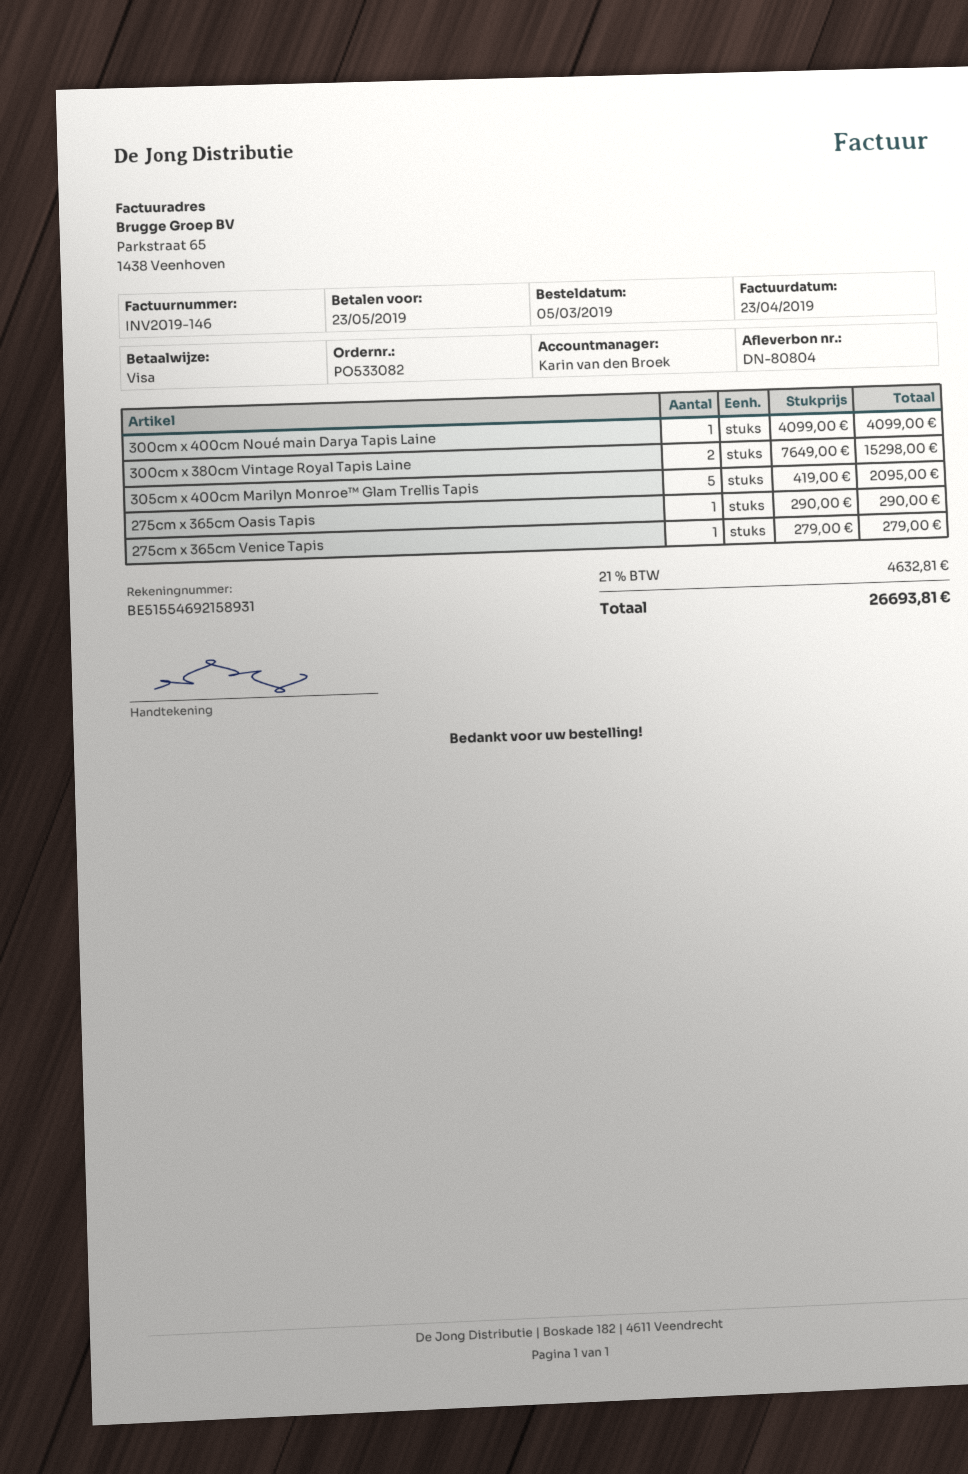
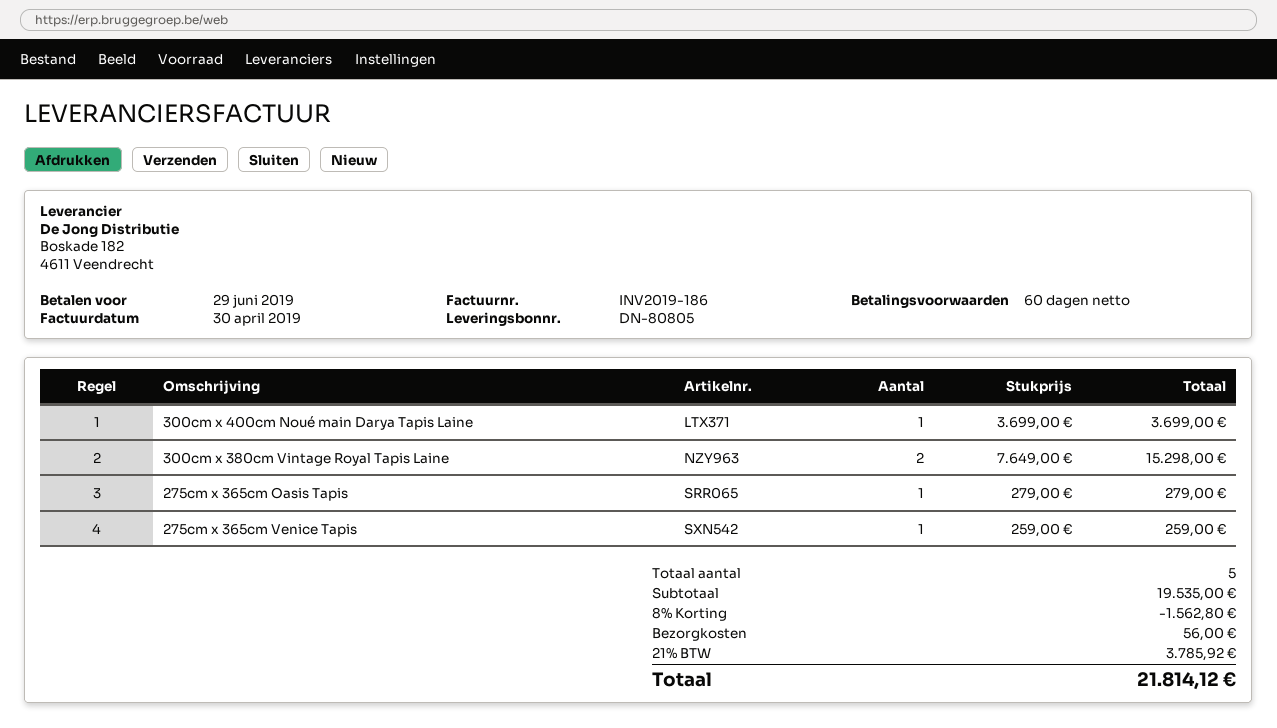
delivery note number: DN-80804 -> DN-80805
invoice number: INV2019-146 -> INV2019-186
invoice date: 2019-04-23 -> 2019-04-30
due date: 2019-05-23 -> 2019-06-29
300cm x 400cm Noué main Darya Tapis Laine: 1 x 4099.00 = 4099.00 -> 1 x 3699.00 = 3699.00
305cm x 400cm Marilyn Monroe™ Glam Trellis Tapis: 5 x 419.00 = 2095.00 -> none
275cm x 365cm Oasis Tapis: 1 x 290.00 = 290.00 -> 1 x 279.00 = 279.00
275cm x 365cm Venice Tapis: 1 x 279.00 = 279.00 -> 1 x 259.00 = 259.00
discount: none -> 8% = 1562.80
shipping: none -> 56.00
tax: 21% = 4632.81 -> 21% = 3785.92
total: 26693.81 -> 21814.12

